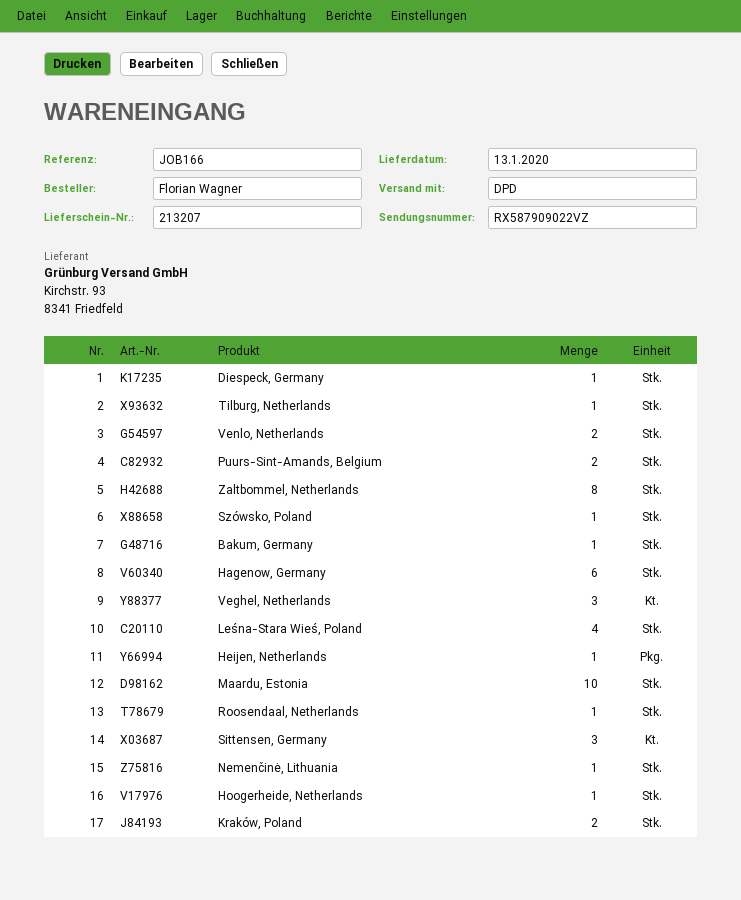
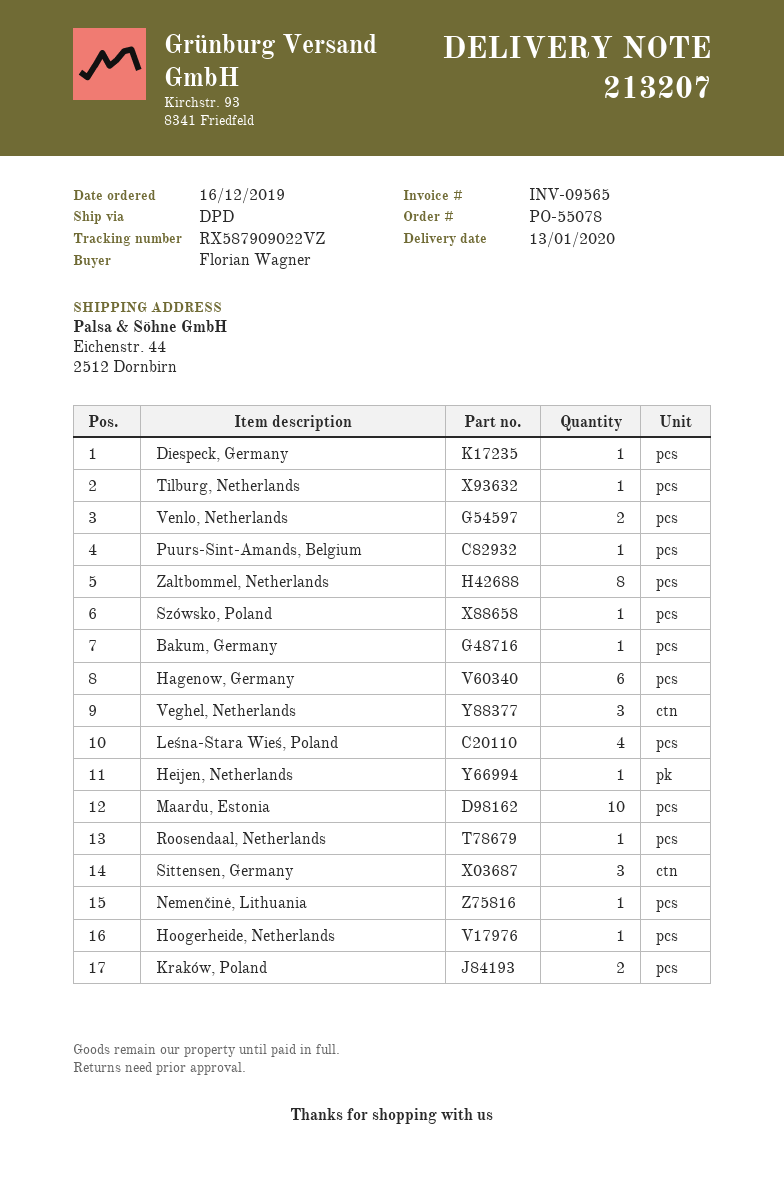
Puurs-Sint-Amands, Belgium: 2 -> 1

